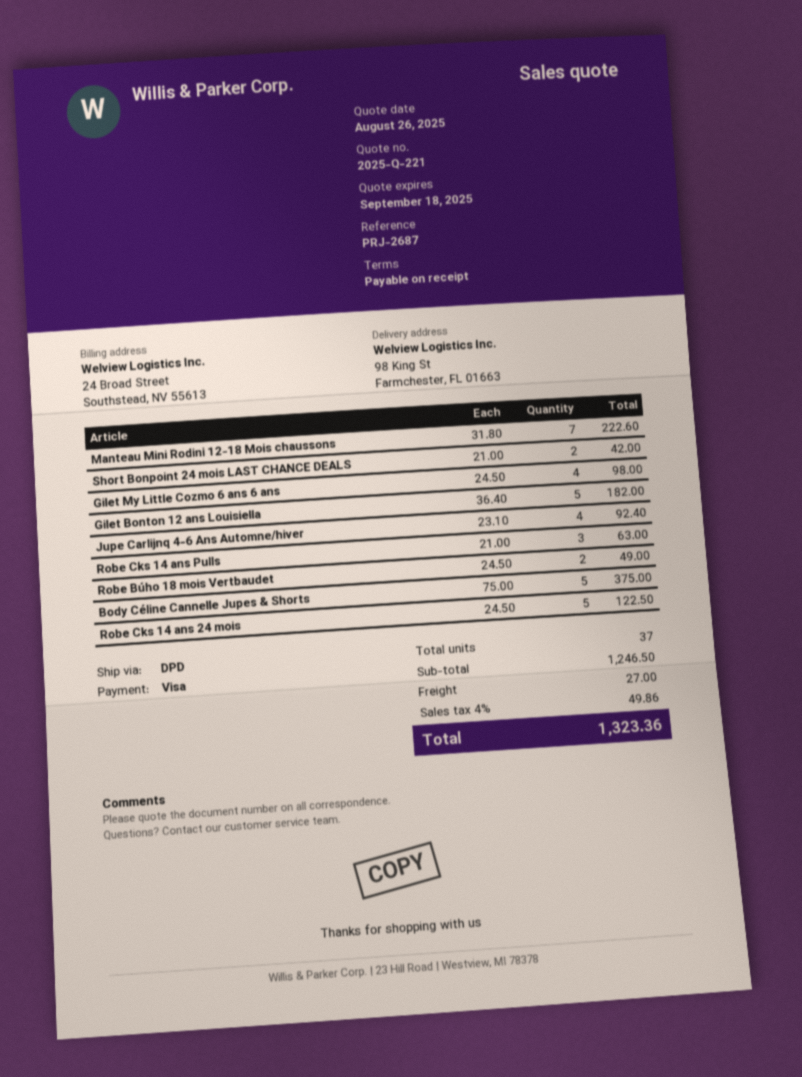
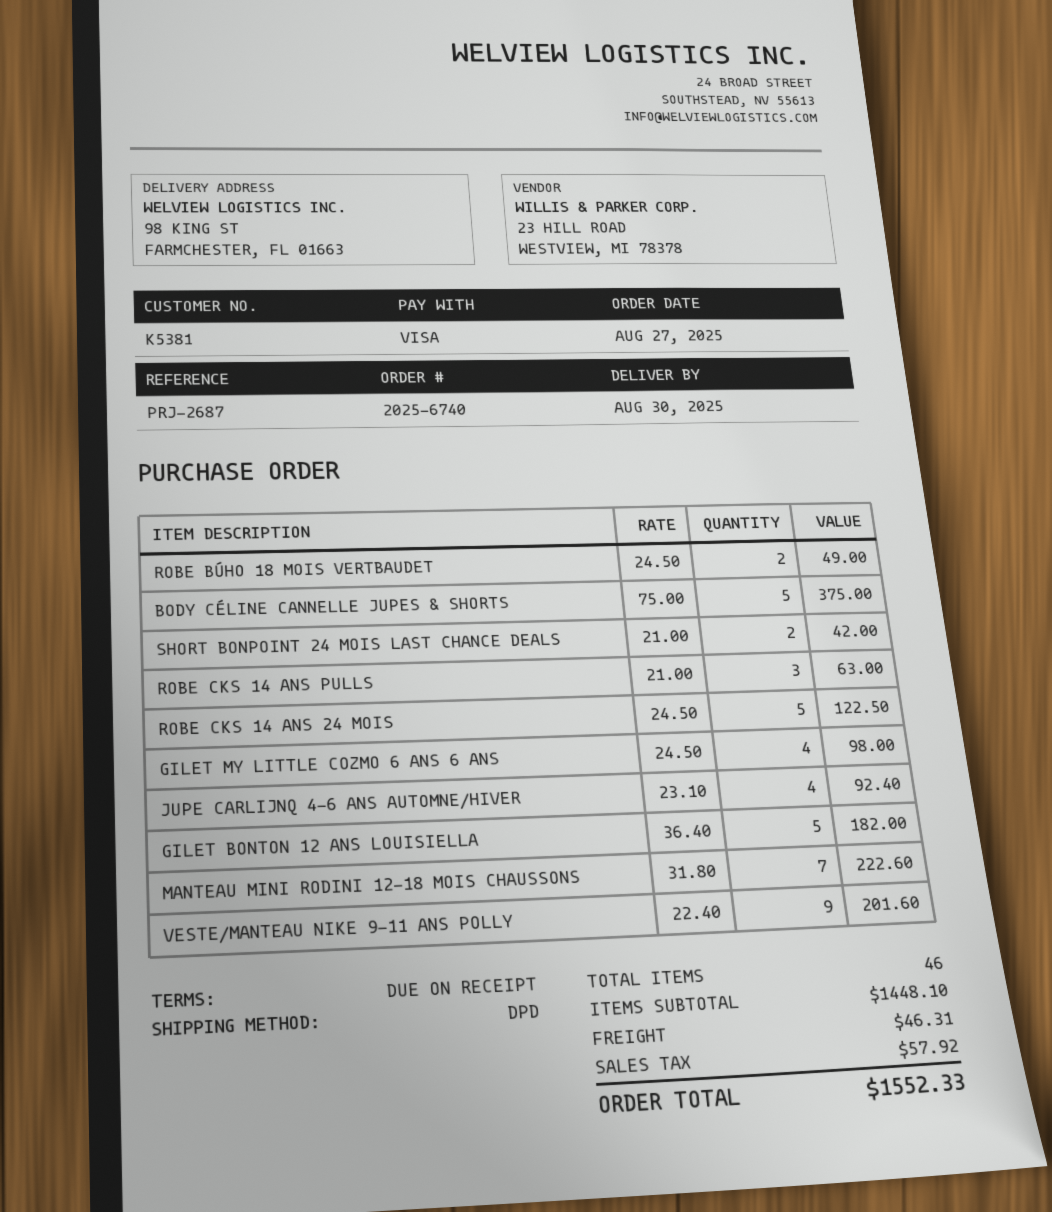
VESTE/MANTEAU NIKE 9-11 ANS POLLY: none -> 9 x 22.40 = 201.60
total quantity: 37 -> 46
subtotal: 1246.50 -> 1448.10
shipping: 27.00 -> 46.31
tax: 49.86 -> 57.92
total: 1323.36 -> 1552.33

